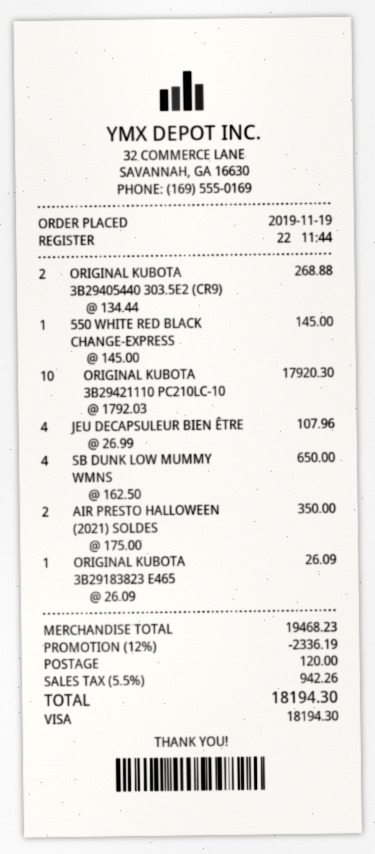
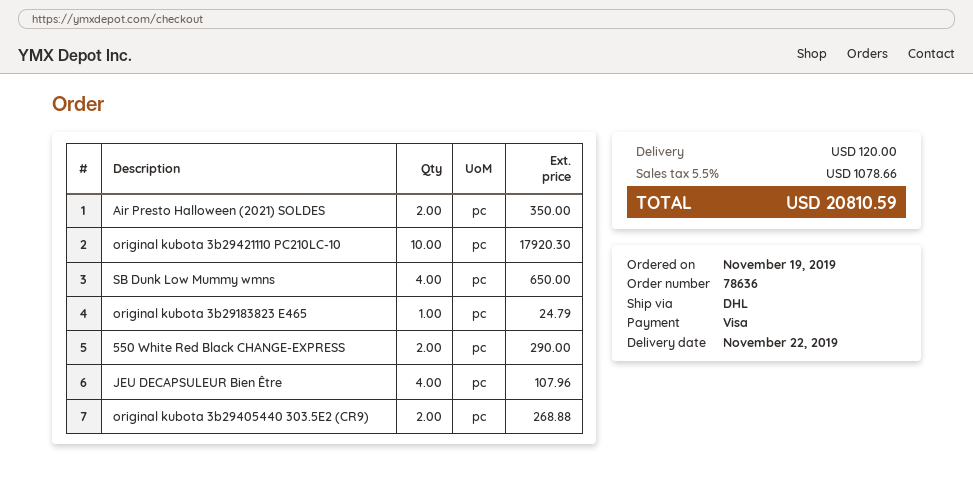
550 WHITE RED BLACK CHANGE-EXPRESS: 1 for 145.00 -> 2 for 290.00
ORIGINAL KUBOTA 3B29183823 E465: 1 for 26.09 -> 1 for 24.79
discount: 12% = 2336.19 -> none
tax: 5.5% = 942.26 -> 5.5% = 1078.66
total: 18194.30 -> 20810.59

